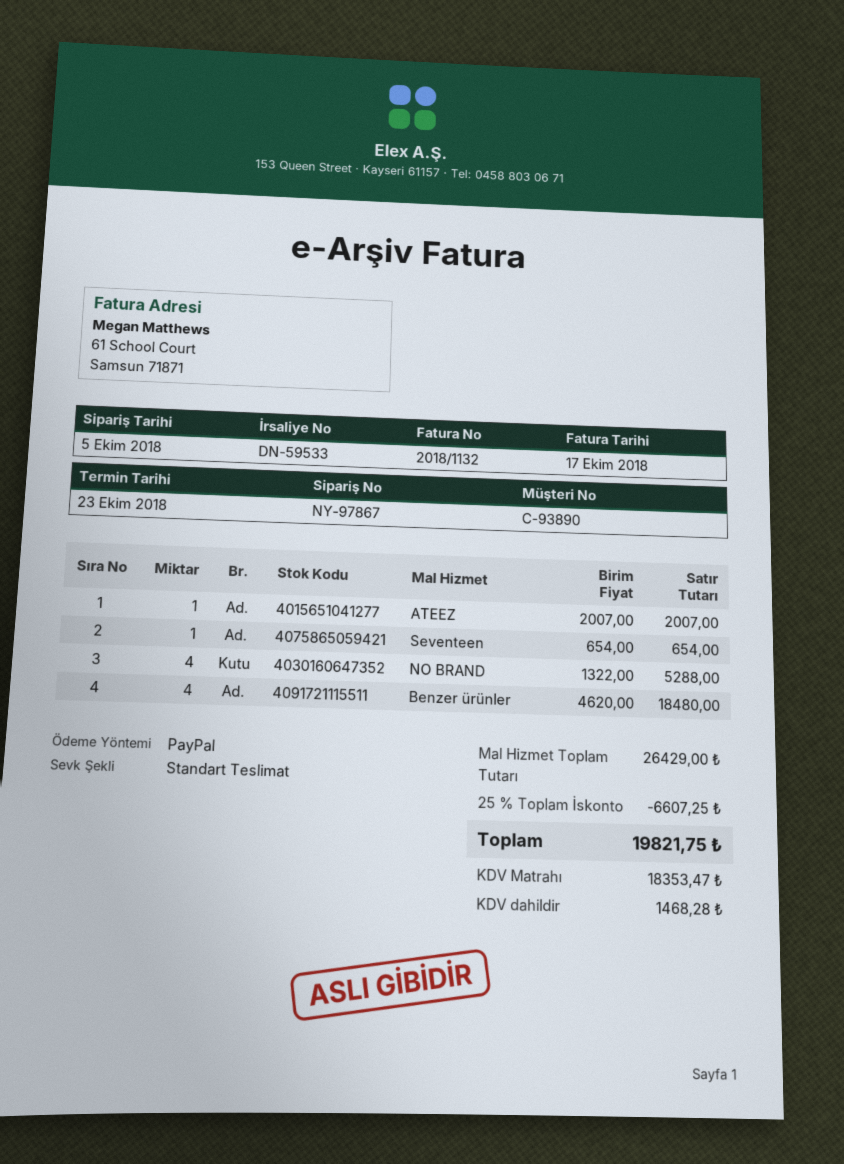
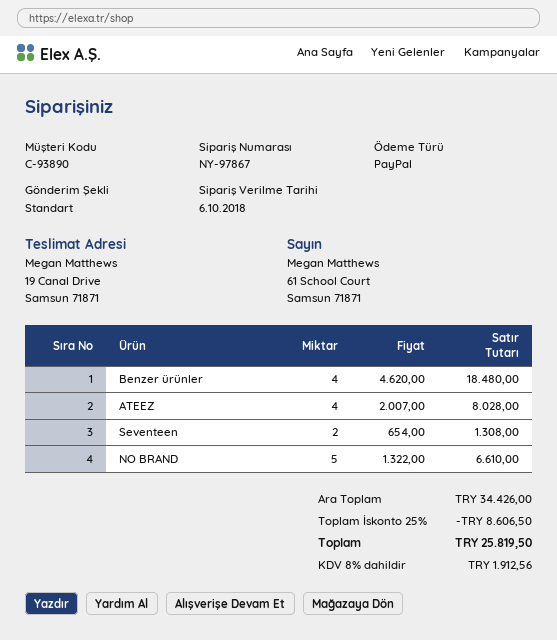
order date: 2018-10-05 -> 2018-10-06
ATEEZ: 1 x 2007.00 = 2007.00 -> 4 x 2007.00 = 8028.00
Seventeen: 1 x 654.00 = 654.00 -> 2 x 654.00 = 1308.00
NO BRAND: 4 x 1322.00 = 5288.00 -> 5 x 1322.00 = 6610.00
subtotal: 26429.00 -> 34426.00
discount: 25% = 6607.25 -> 25% = 8606.50
tax: 1468.28 -> 1912.56
total: 19821.75 -> 25819.50

